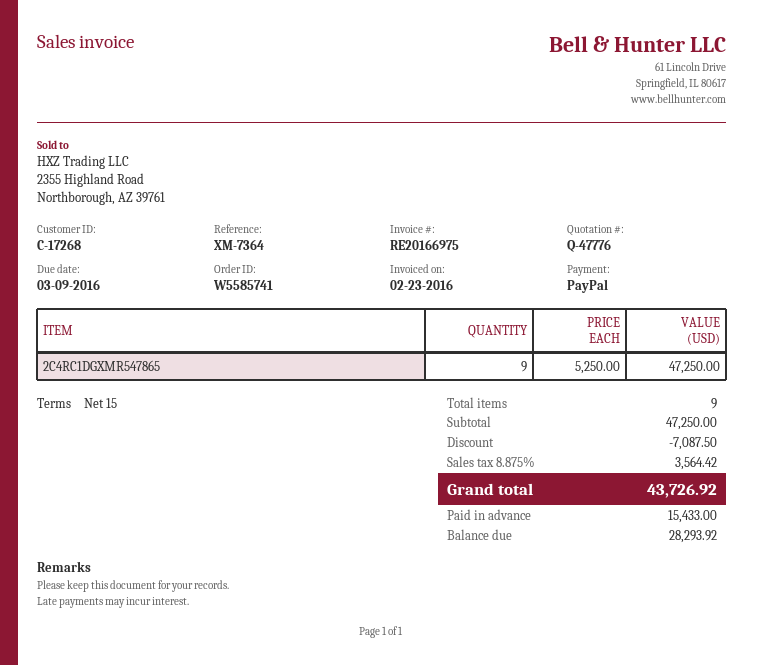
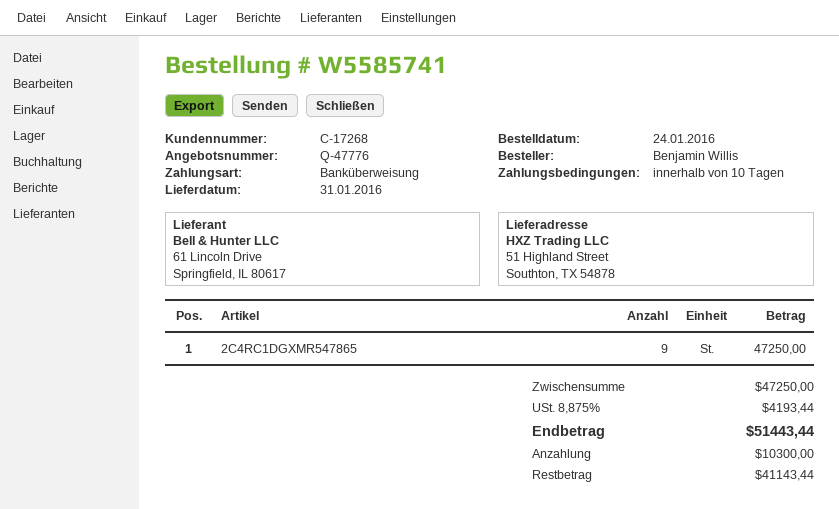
payment terms: 15 days -> 10 days
payment method: PayPal -> bank transfer
discount: 7087.50 -> none
tax: 8.875% = 3564.42 -> 8.875% = 4193.44
total: 43726.92 -> 51443.44
deposit: 15433.00 -> 10300.00
balance: 28293.92 -> 41143.44

